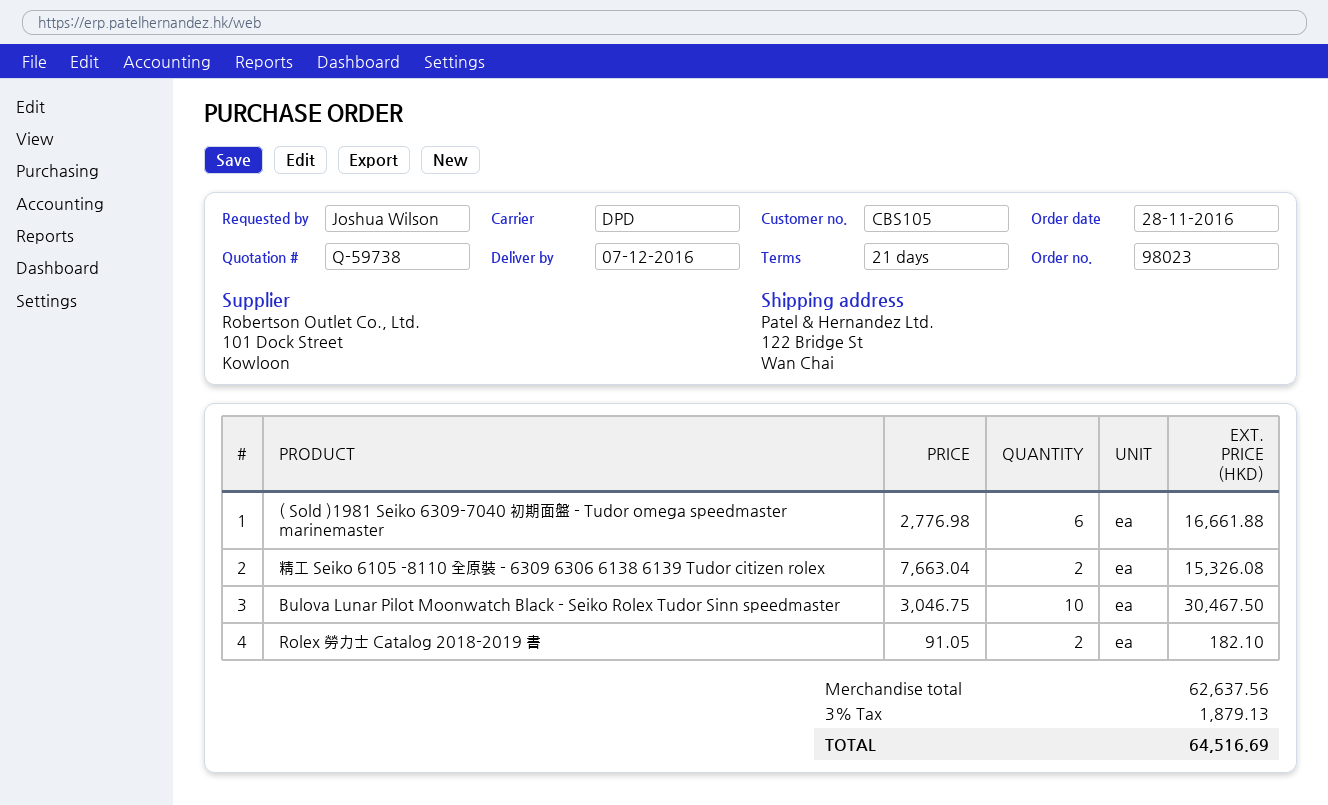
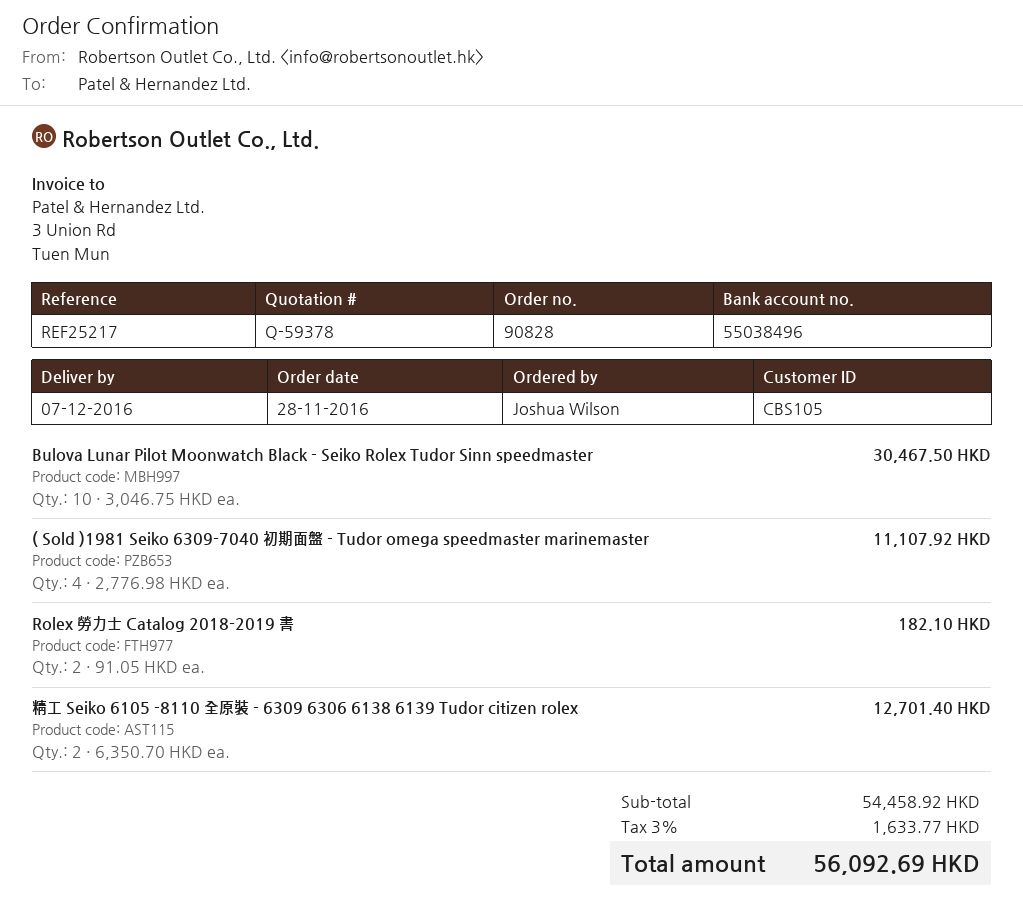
quote number: Q-59738 -> Q-59378
order number: 98023 -> 90828
( Sold )1981 Seiko 6309-7040 初期面盤 - Tudor omega speedmaster marinemaster: 6 x 2776.98 = 16661.88 -> 4 x 2776.98 = 11107.92
精工 Seiko 6105 -8110 全原裝 - 6309 6306 6138 6139 Tudor citizen rolex: 2 x 7663.04 = 15326.08 -> 2 x 6350.70 = 12701.40
subtotal: 62637.56 -> 54458.92
tax: 3% = 1879.13 -> 3% = 1633.77
total: 64516.69 -> 56092.69

